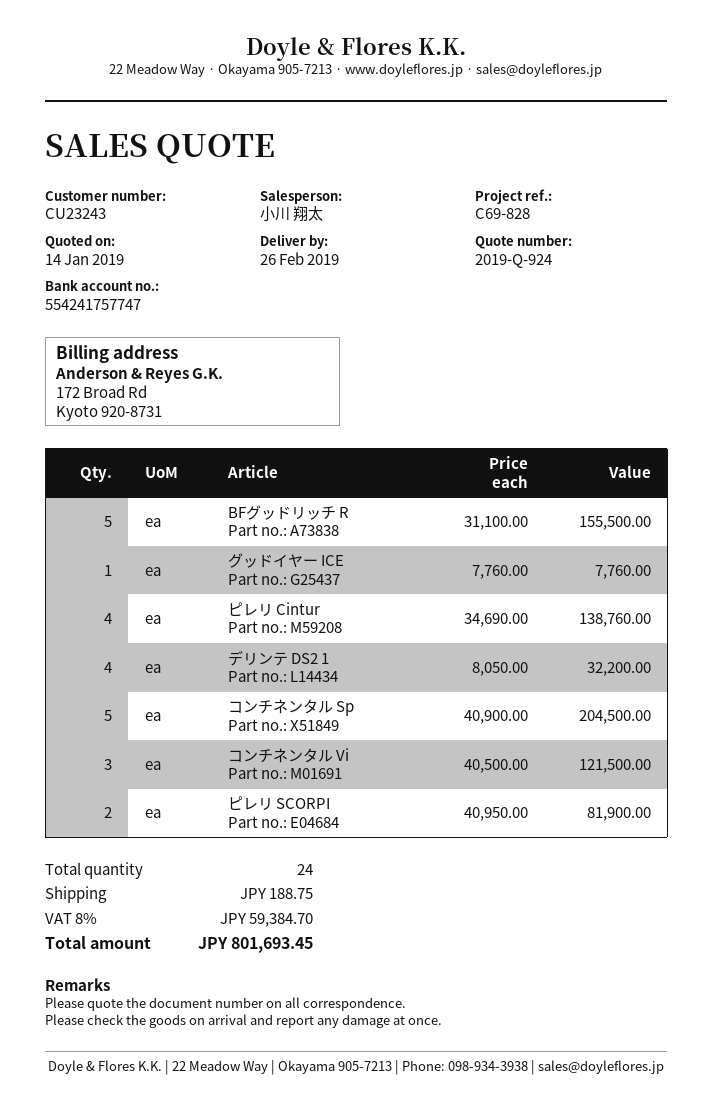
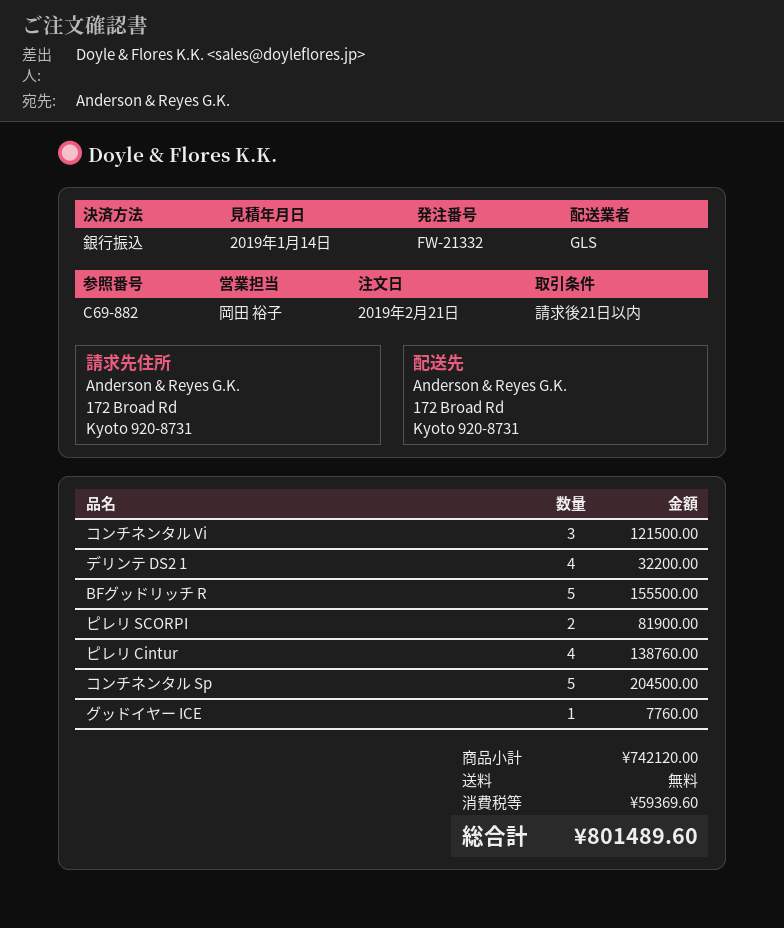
reference: C69-828 -> C69-882
sales rep: 小川 翔太 -> 岡田 裕子
shipping: 188.75 -> 0.00
tax: 59384.70 -> 59369.60
total: 801693.45 -> 801489.60

